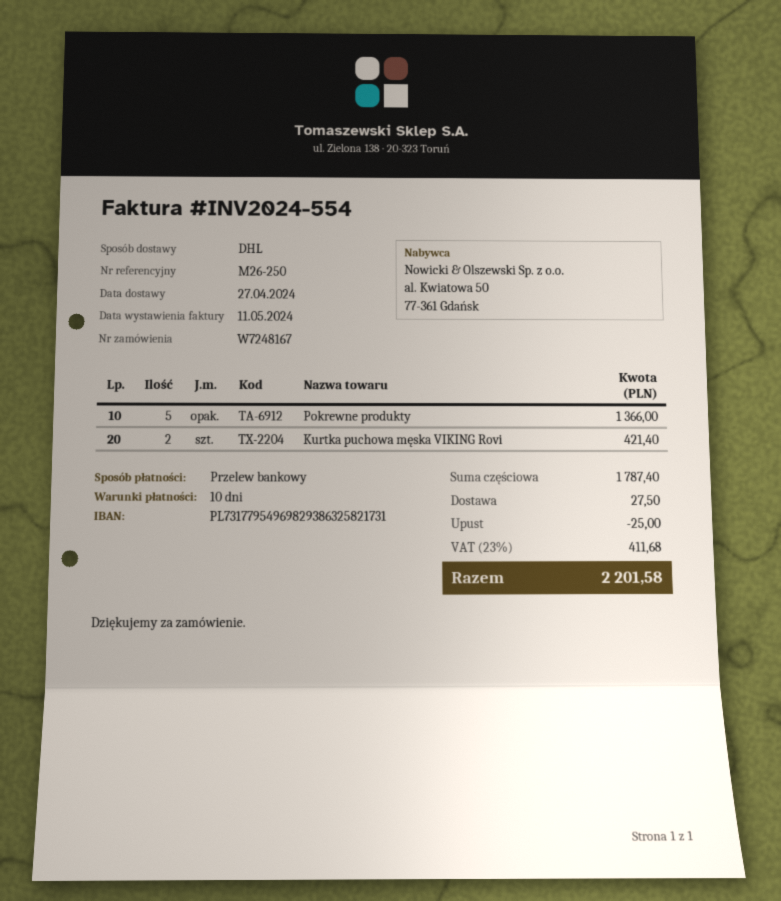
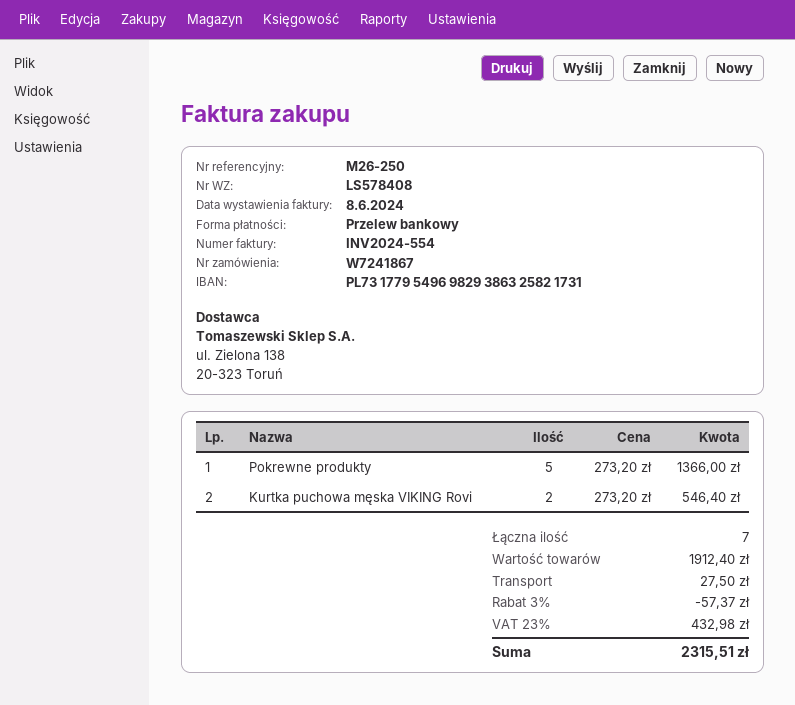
order number: W7248167 -> W7241867
invoice date: 2024-05-11 -> 2024-06-08
Kurtka puchowa męska VIKING Rovi: 2 for 421.40 -> 2 for 546.40
subtotal: 1787.40 -> 1912.40
discount: 25.00 -> 57.37
tax: 23% = 411.68 -> 23% = 432.98
total: 2201.58 -> 2315.51

